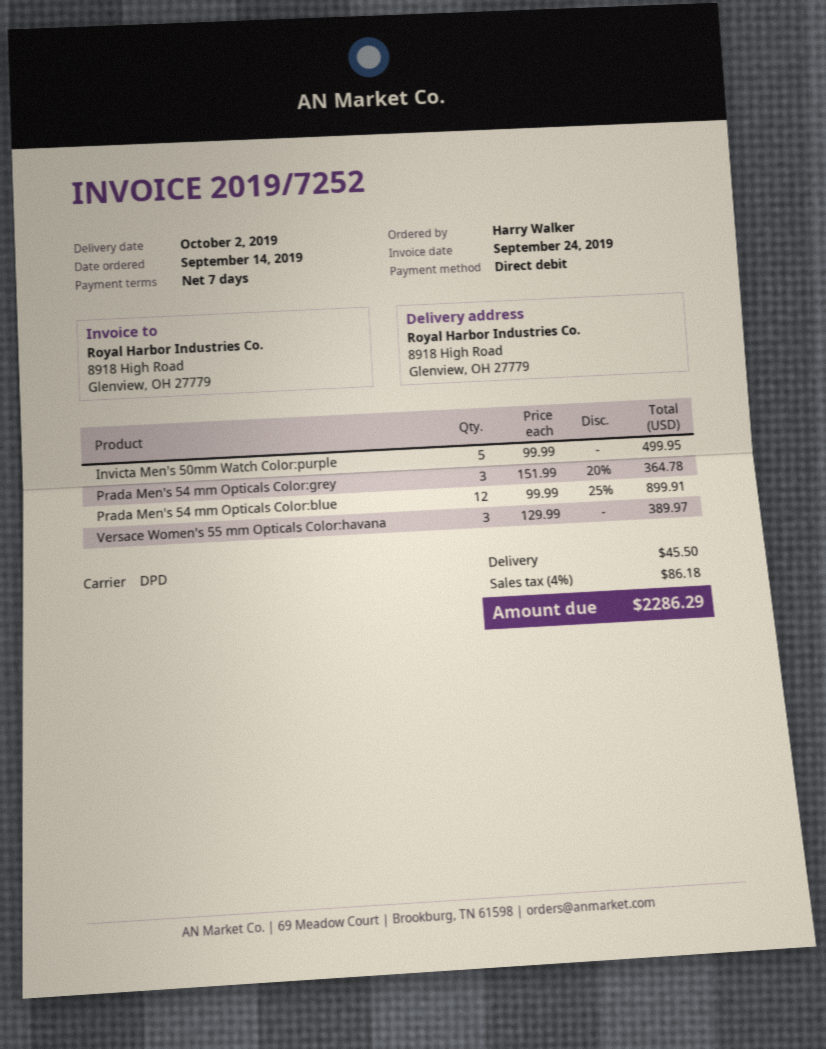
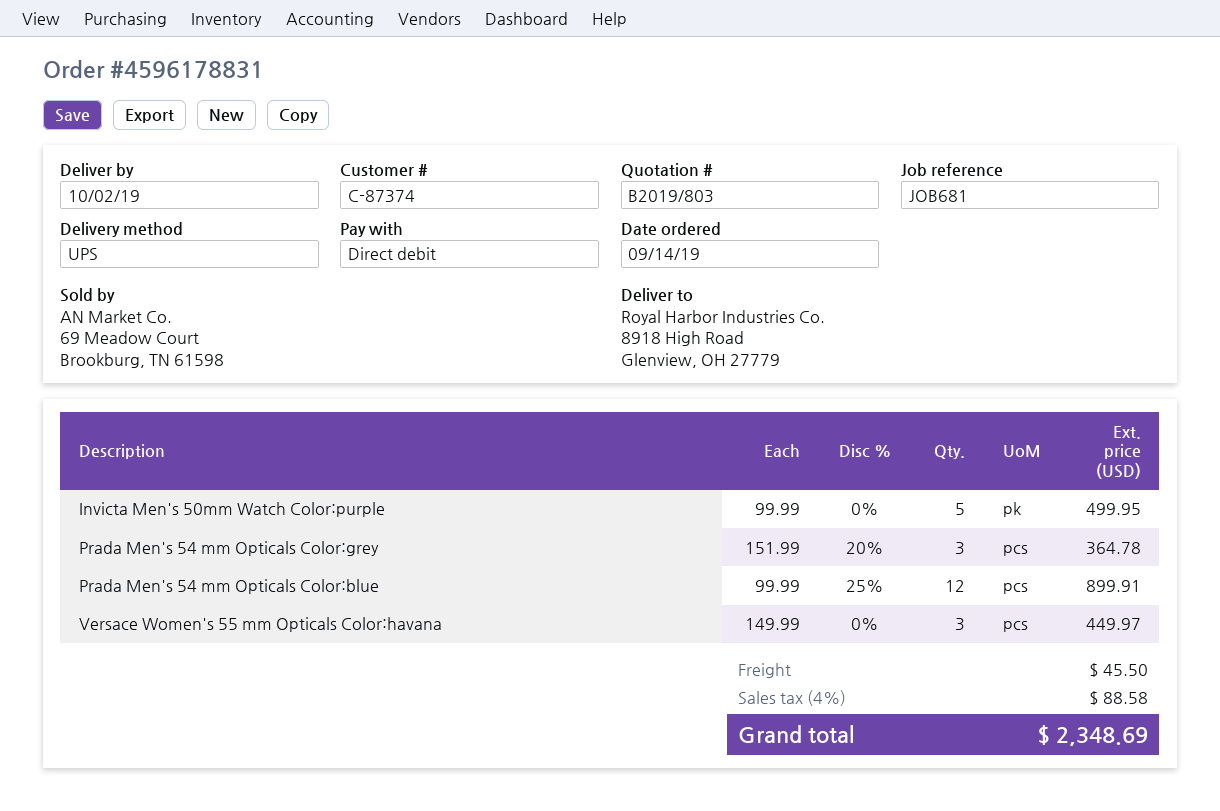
shipping method: DPD -> UPS
Versace Women's 55 mm Opticals Color:havana: 3 x 129.99 = 389.97 -> 3 x 149.99 = 449.97
tax: 4% = 86.18 -> 4% = 88.58
total: 2286.29 -> 2348.69

